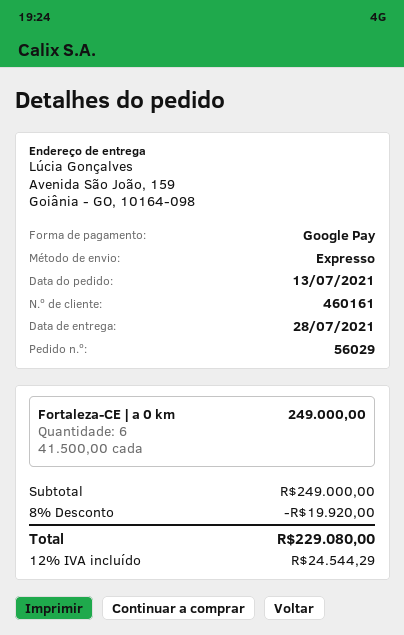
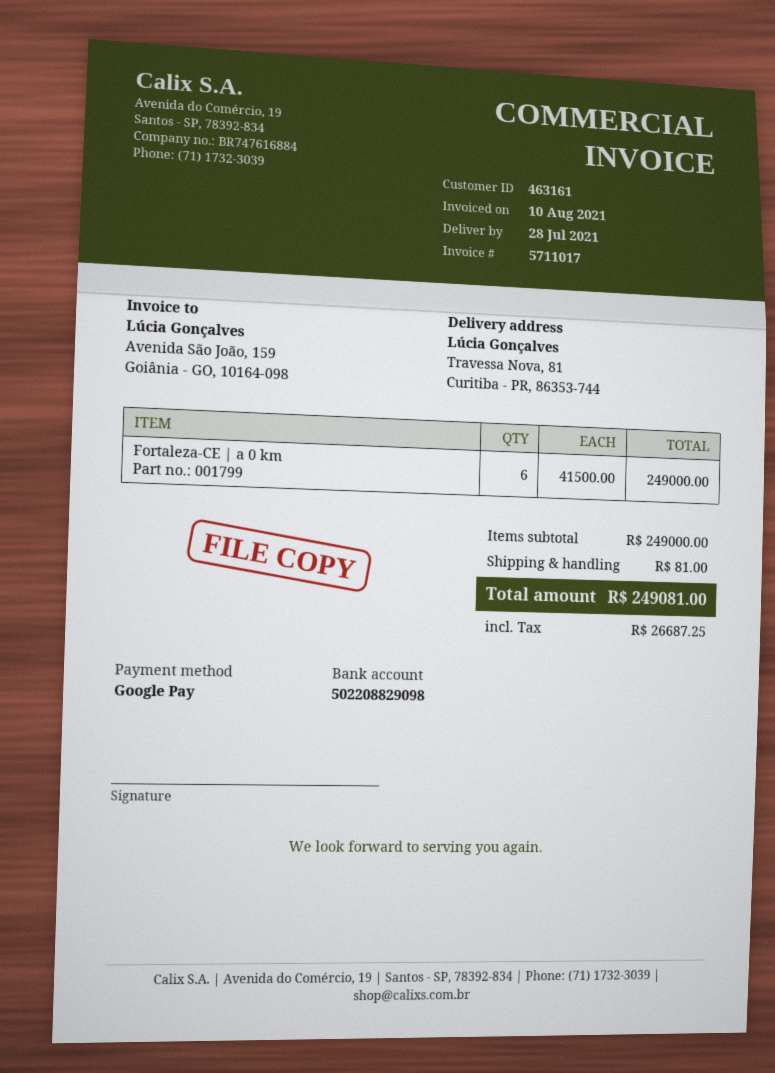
customer number: 460161 -> 463161
ship to: Avenida São João, 159, Goiânia - GO, 10164-098 -> Travessa Nova, 81, Curitiba - PR, 86353-744
discount: 8% = 19920.00 -> none
shipping: none -> 81.00
tax: 24544.29 -> 26687.25
total: 229080.00 -> 249081.00

